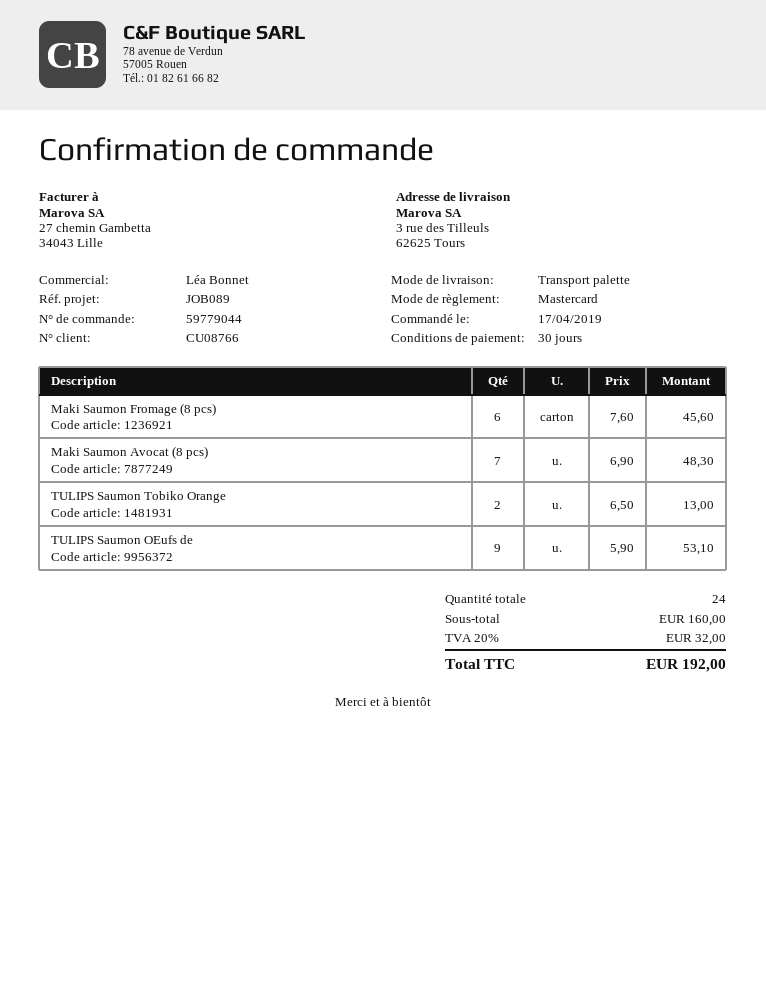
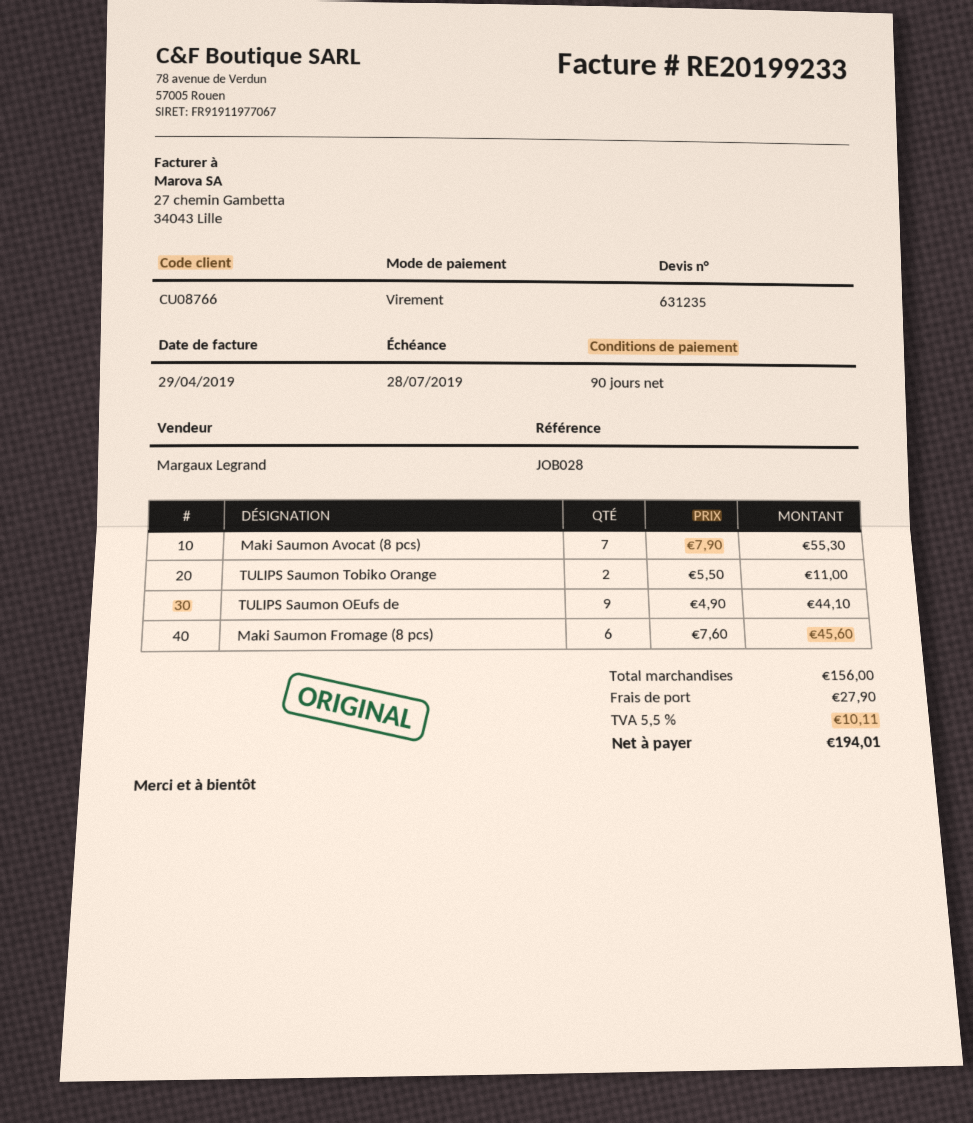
payment terms: 30 days -> 90 days
reference: JOB089 -> JOB028
sales rep: Léa Bonnet -> Margaux Legrand
payment method: Mastercard -> bank transfer
Maki Saumon Avocat (8 pcs): 7 x 6.90 = 48.30 -> 7 x 7.90 = 55.30
TULIPS Saumon Tobiko Orange: 2 x 6.50 = 13.00 -> 2 x 5.50 = 11.00
TULIPS Saumon OEufs de: 9 x 5.90 = 53.10 -> 9 x 4.90 = 44.10
subtotal: 160.00 -> 156.00
shipping: none -> 27.90
tax: 20% = 32.00 -> 5.5% = 10.11
total: 192.00 -> 194.01

